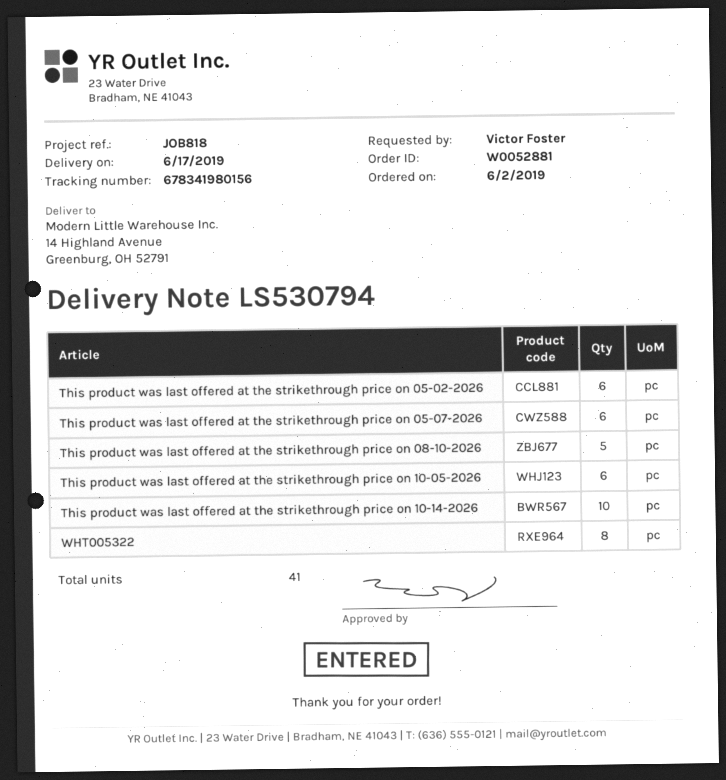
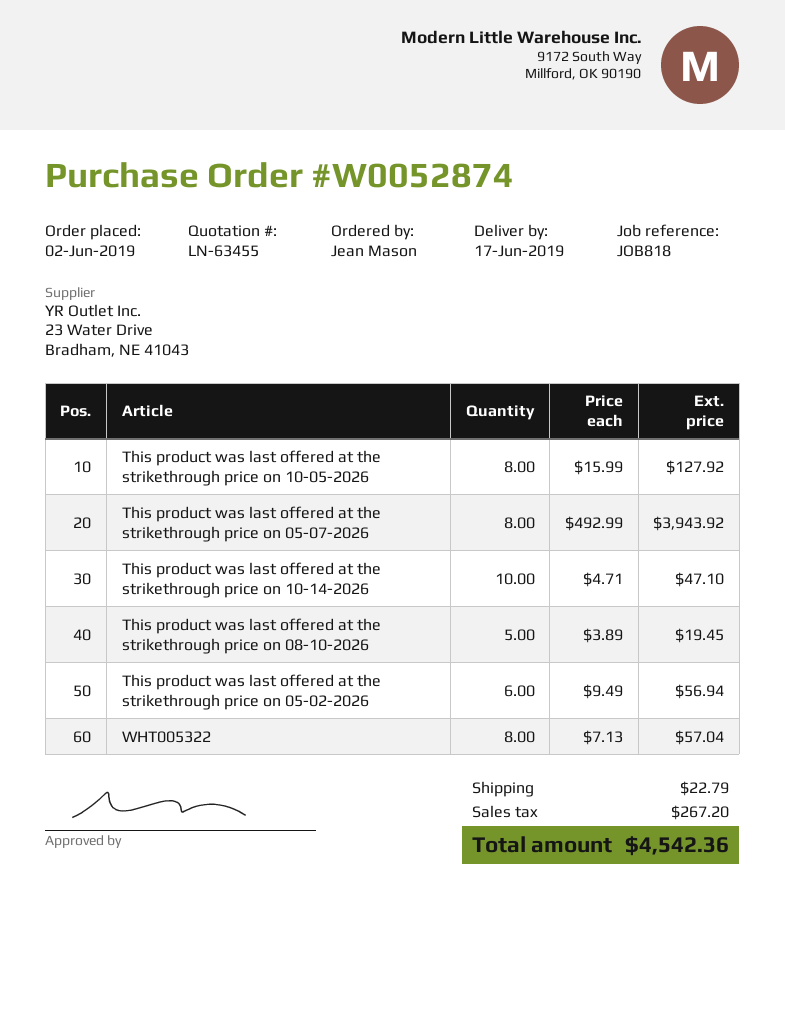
order number: W0052881 -> W0052874
ordered by: Victor Foster -> Jean Mason
This product was last offered at the strikethrough price on 05-07-2026: 6 -> 8
This product was last offered at the strikethrough price on 10-05-2026: 6 -> 8

